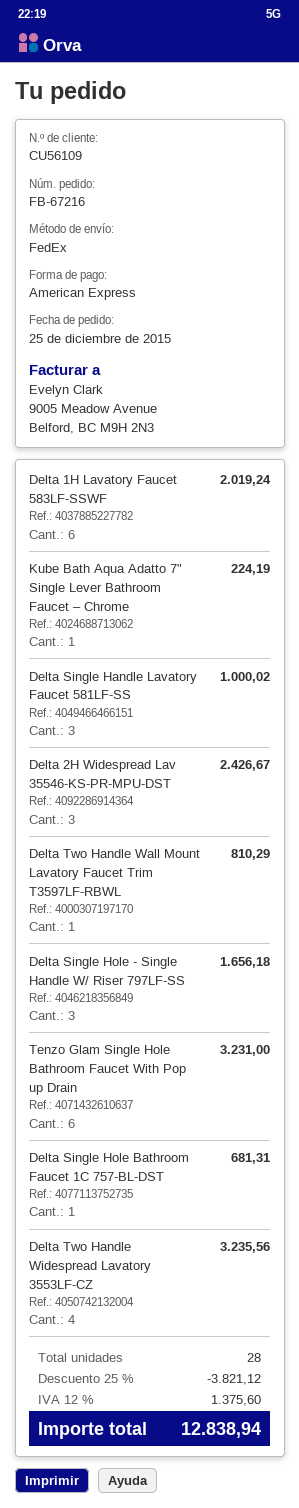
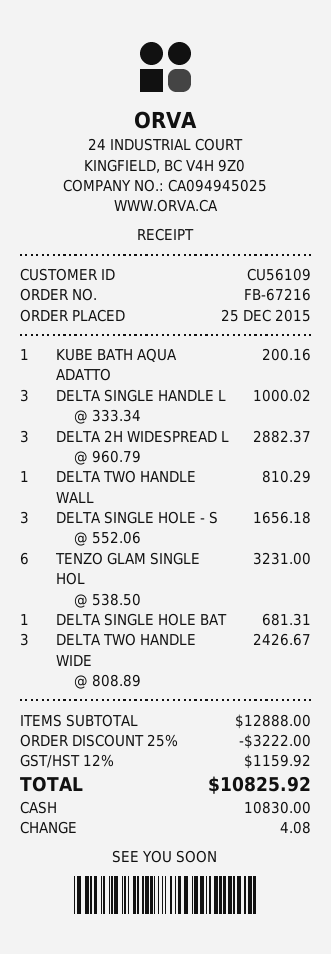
payment method: American Express -> cash
Delta 1H Lavatory Faucet 583LF-SSWF: 6 for 2019.24 -> none
Kube Bath Aqua Adatto 7" Single Lever Bathroom Faucet – Chrome: 1 for 224.19 -> 1 for 200.16
Delta 2H Widespread Lav 35546-KS-PR-MPU-DST: 3 for 2426.67 -> 3 for 2882.37
Delta Two Handle Widespread Lavatory 3553LF-CZ: 4 for 3235.56 -> 3 for 2426.67
discount: 25% = 3821.12 -> 25% = 3222.00
tax: 12% = 1375.60 -> 12% = 1159.92
total: 12838.94 -> 10825.92

